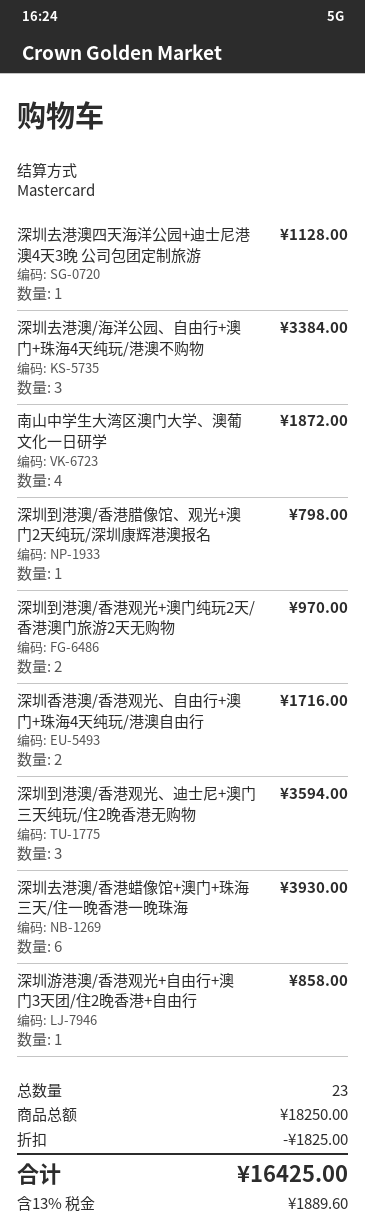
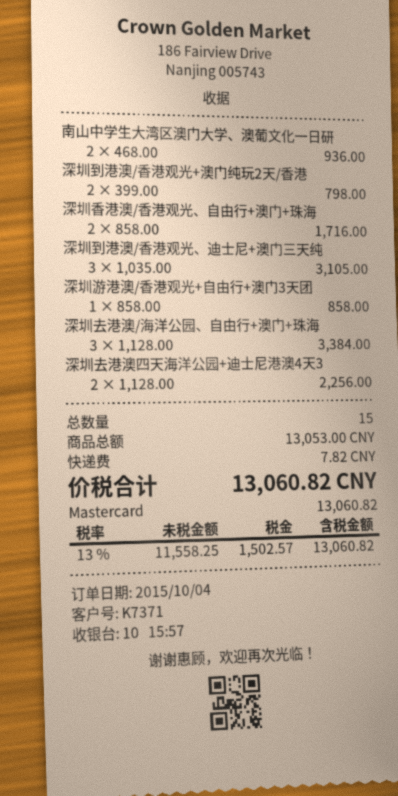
深圳去港澳四天海洋公园+迪士尼港澳4天3晚 公司包团定制旅游: 1 for 1128.00 -> 2 for 2256.00
南山中学生大湾区澳门大学、澳葡文化一日研学: 4 for 1872.00 -> 2 for 936.00
深圳到港澳/香港腊像馆、观光+澳门2天纯玩/深圳康辉港澳报名: 1 for 798.00 -> none
深圳到港澳/香港观光+澳门纯玩2天/香港澳门旅游2天无购物: 2 for 970.00 -> 2 for 798.00
深圳到港澳/香港观光、迪士尼+澳门三天纯玩/住2晚香港无购物: 3 for 3594.00 -> 3 for 3105.00
深圳去港澳/香港蜡像馆+澳门+珠海三天/住一晚香港一晚珠海: 6 for 3930.00 -> none
total quantity: 23 -> 15
subtotal: 18250.00 -> 13053.00
discount: 1825.00 -> none
shipping: none -> 7.82
tax: 13% = 1889.60 -> 13% = 1502.57
total: 16425.00 -> 13060.82

